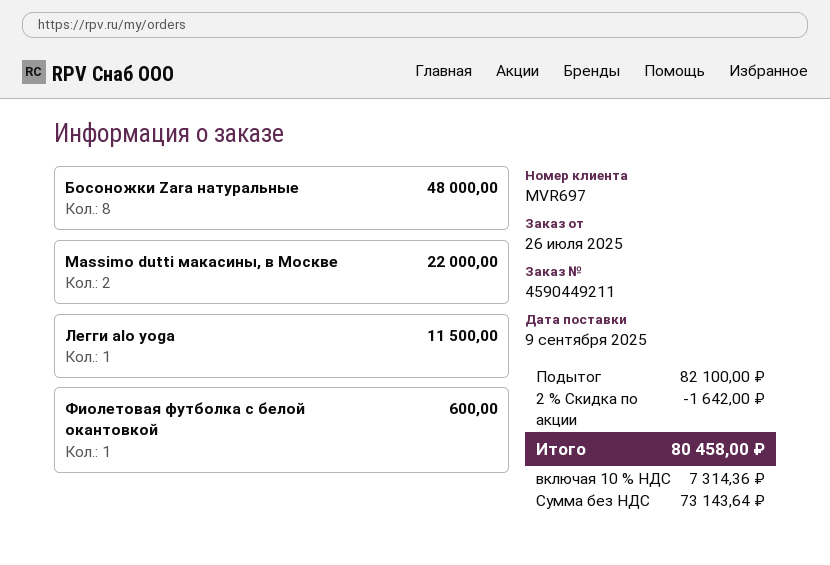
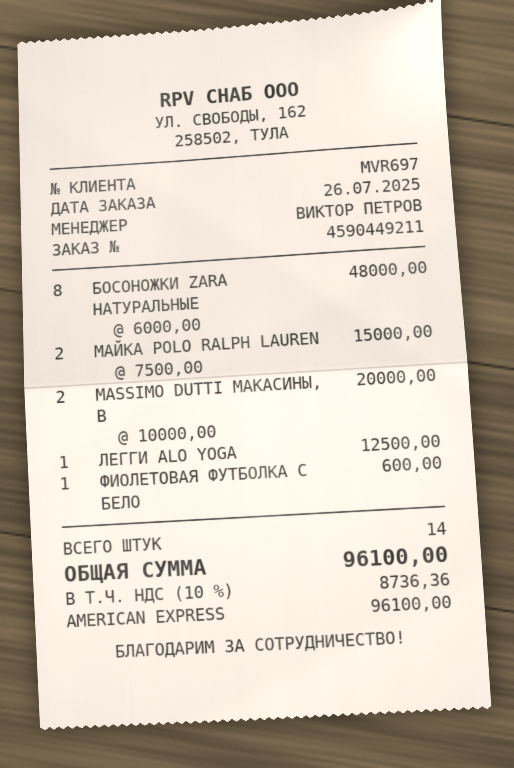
Massimo dutti макасины, в Москве: 2 for 22000.00 -> 2 for 20000.00
Легги alo yoga: 1 for 11500.00 -> 1 for 12500.00
МАЙКА POLO RALPH LAUREN: none -> 2 for 15000.00
discount: 2% = 1642.00 -> none
tax: 10% = 7314.36 -> 10% = 8736.36
total: 80458.00 -> 96100.00

